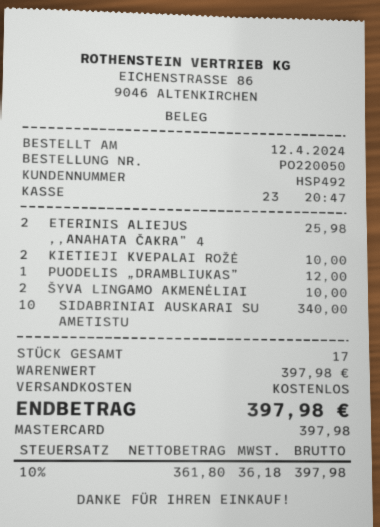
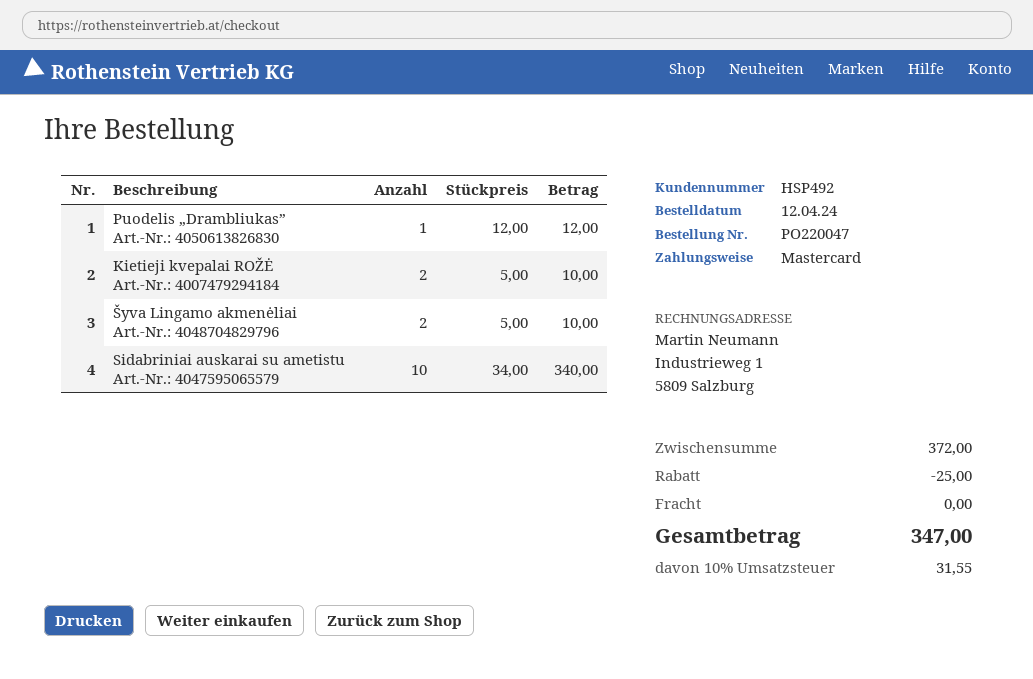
order number: PO220050 -> PO220047
ETERINIS ALIEJUS ,,ANAHATA ČAKRA” 4: 2 for 25.98 -> none
subtotal: 397.98 -> 372.00
discount: none -> 25.00
tax: 10% = 36.18 -> 10% = 31.55
total: 397.98 -> 347.00

